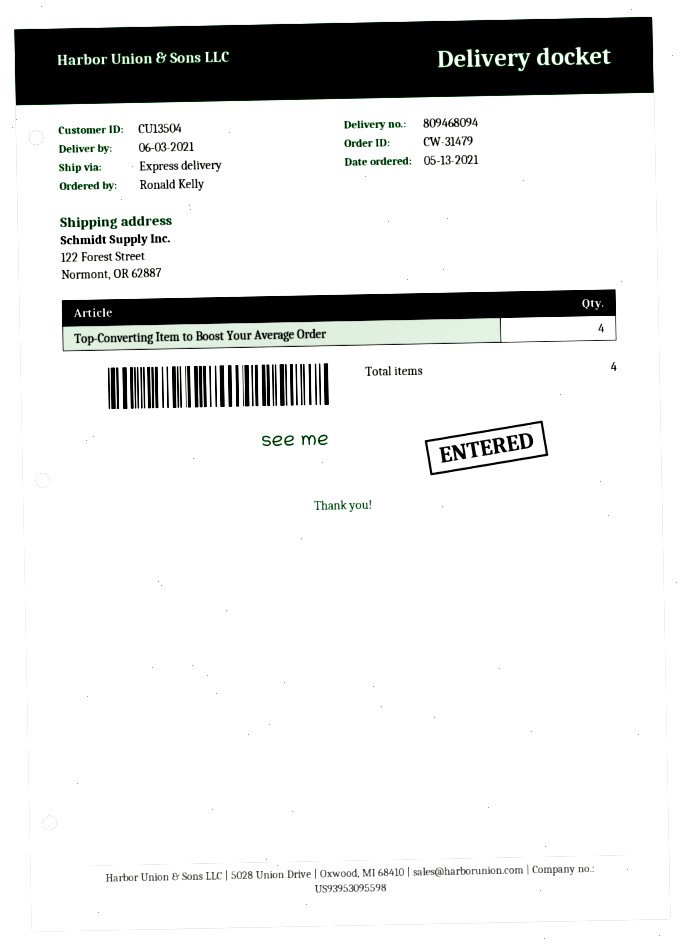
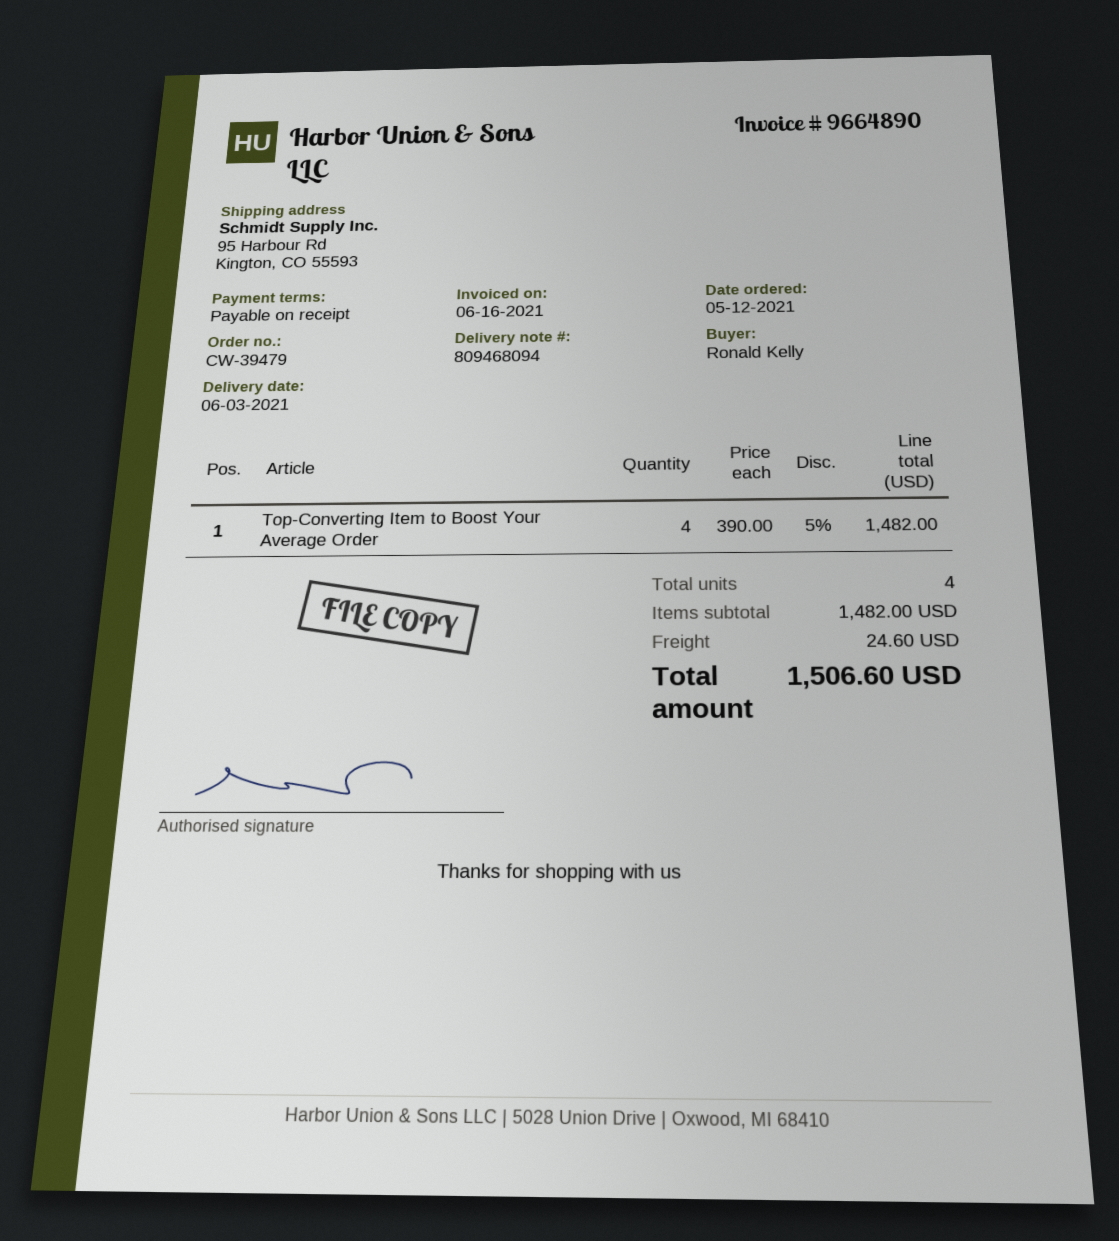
order number: CW-31479 -> CW-39479
order date: 2021-05-13 -> 2021-05-12
ship to: 122 Forest Street, Normont, OR 62887 -> 95 Harbour Rd, Kington, CO 55593

